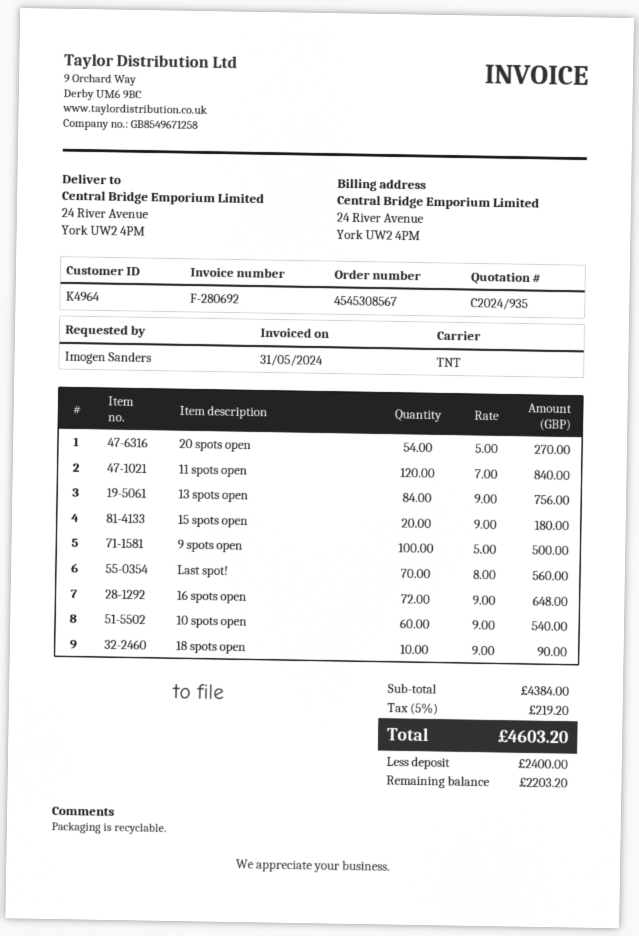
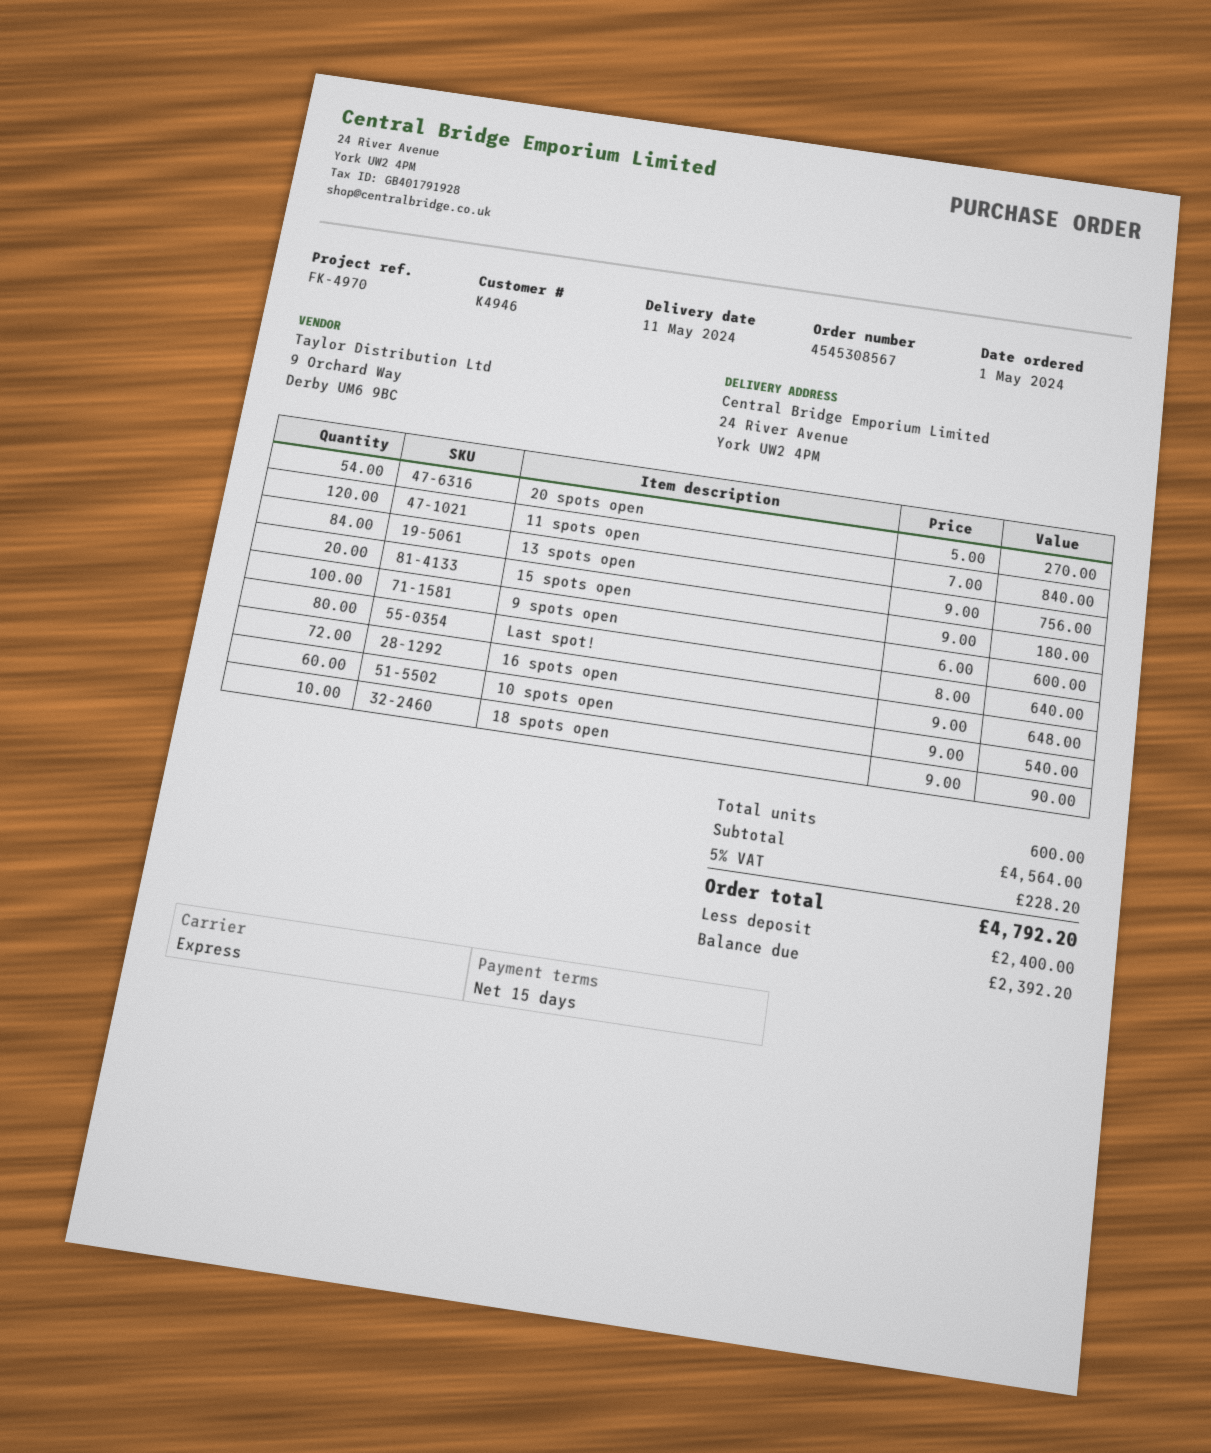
customer number: K4964 -> K4946
shipping method: TNT -> express
9 spots open: 100 x 5.00 = 500.00 -> 100 x 6.00 = 600.00
Last spot!: 70 x 8.00 = 560.00 -> 80 x 8.00 = 640.00
subtotal: 4384.00 -> 4564.00
tax: 5% = 219.20 -> 5% = 228.20
total: 4603.20 -> 4792.20
balance: 2203.20 -> 2392.20

